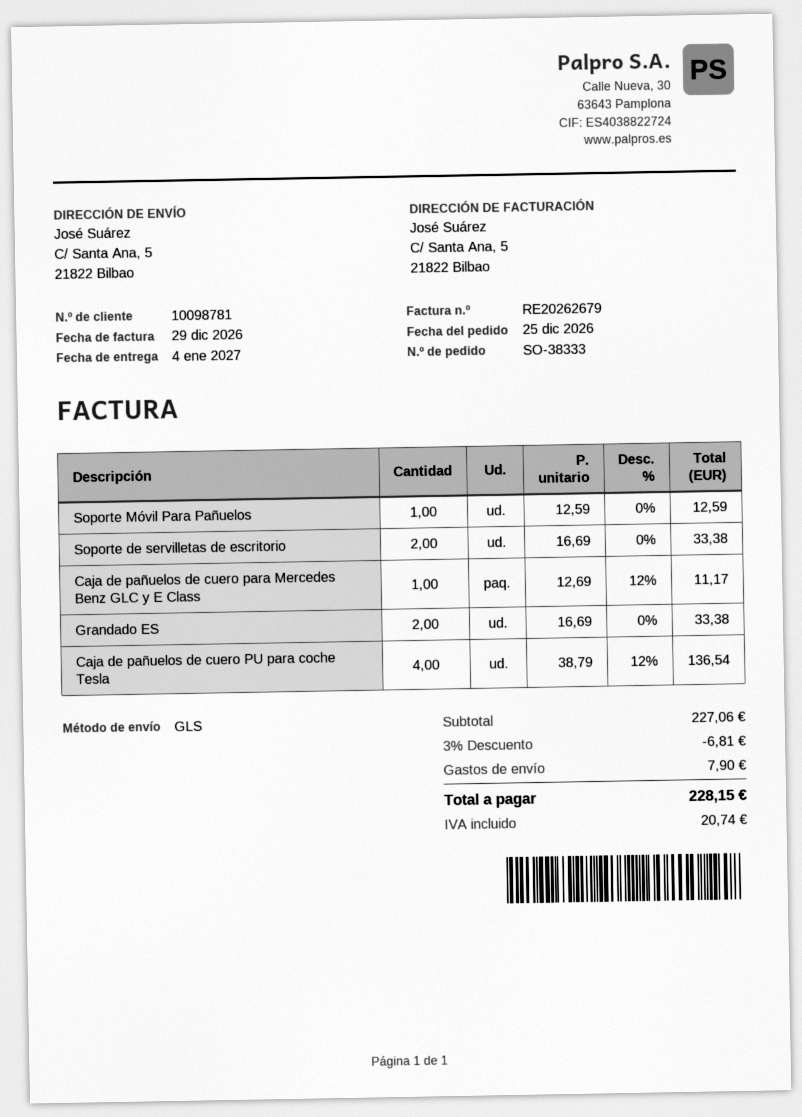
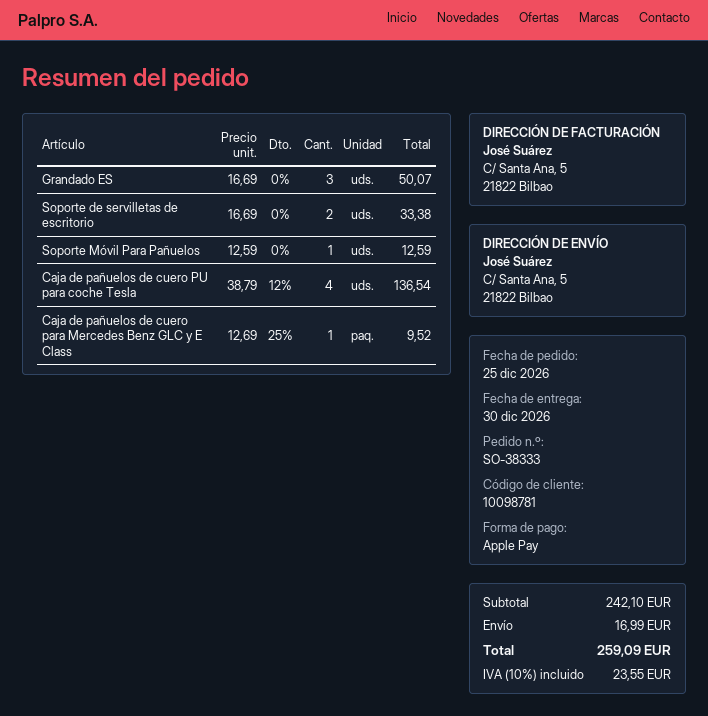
delivery date: 2027-01-04 -> 2026-12-30
Caja de pañuelos de cuero para Mercedes Benz GLC y E Class: 1 x 12.69 - 12% = 11.17 -> 1 x 12.69 - 25% = 9.52
Grandado ES: 2 x 16.69 = 33.38 -> 3 x 16.69 = 50.07
subtotal: 227.06 -> 242.10
discount: 3% = 6.81 -> none
shipping: 7.90 -> 16.99
tax: 20.74 -> 23.55
total: 228.15 -> 259.09

